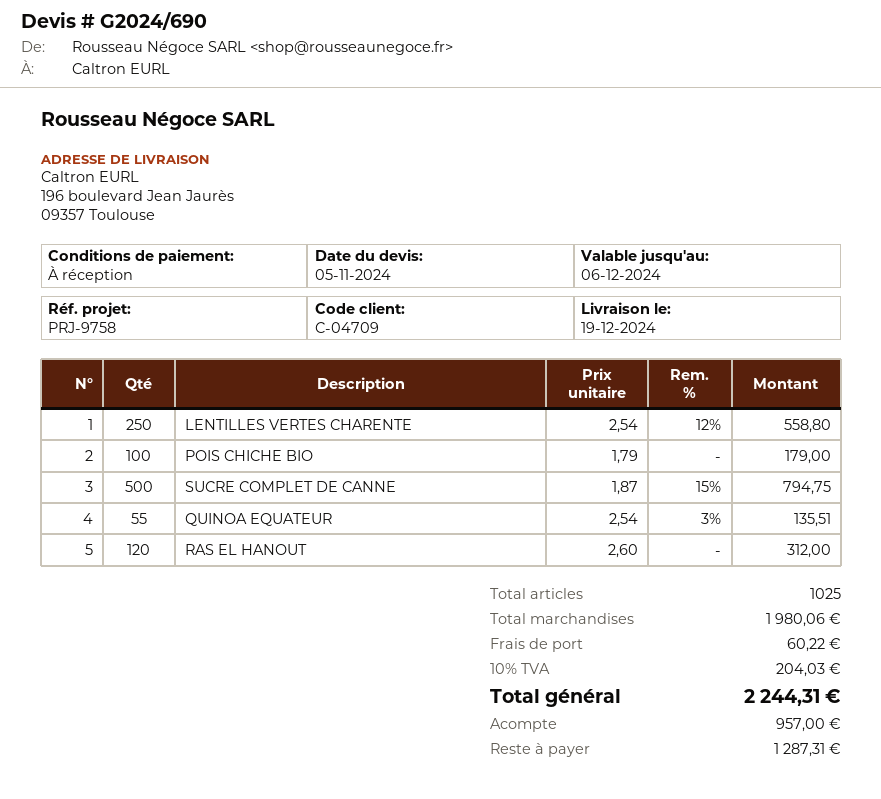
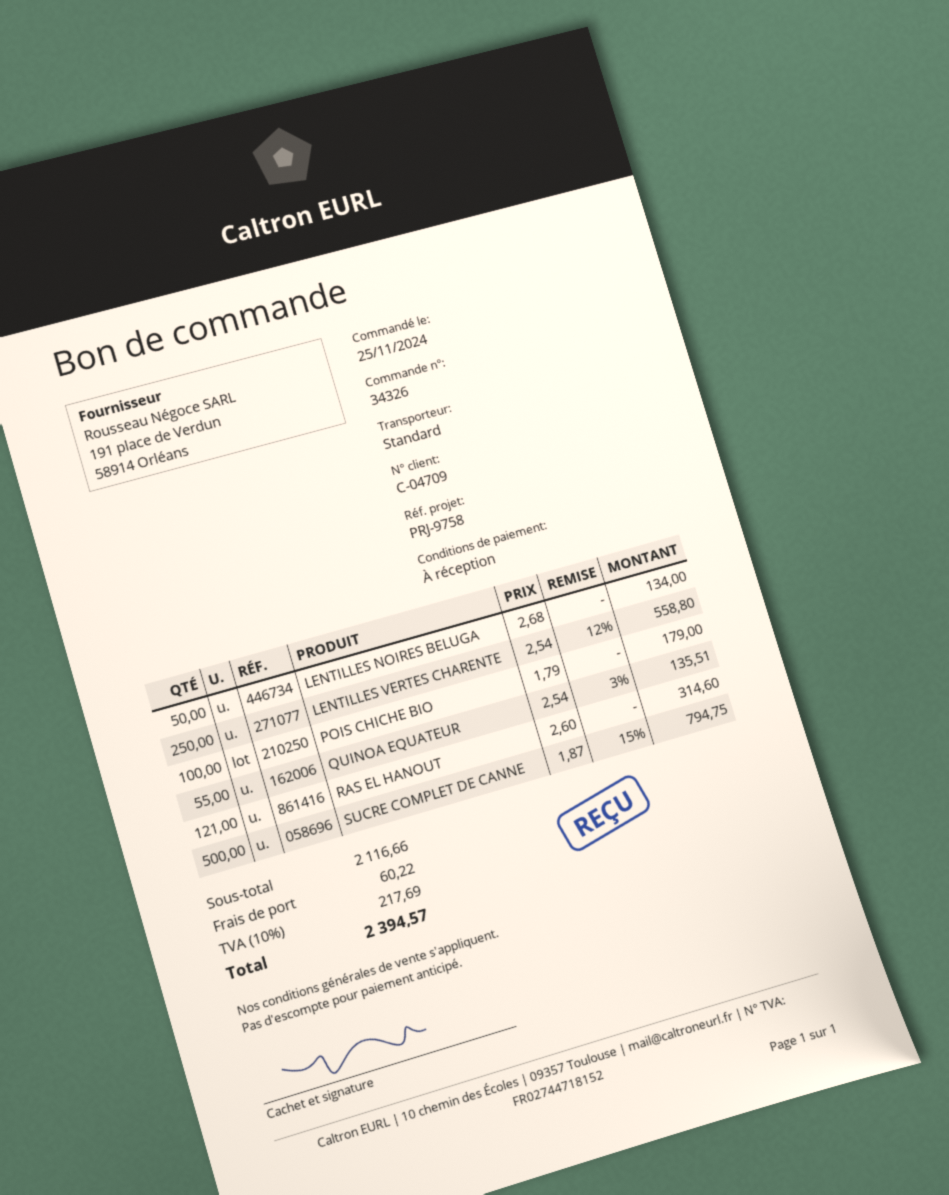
RAS EL HANOUT: 120 x 2.60 = 312.00 -> 121 x 2.60 = 314.60
LENTILLES NOIRES BELUGA: none -> 50 x 2.68 = 134.00
subtotal: 1980.06 -> 2116.66
tax: 10% = 204.03 -> 10% = 217.69
total: 2244.31 -> 2394.57

